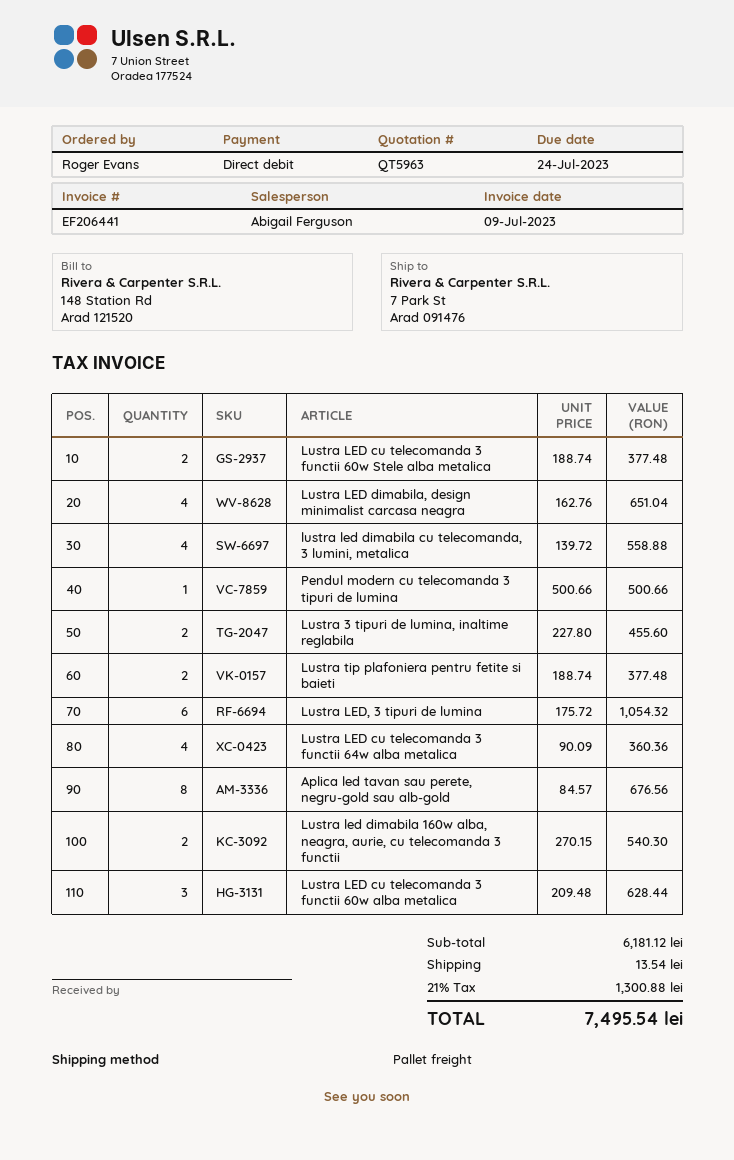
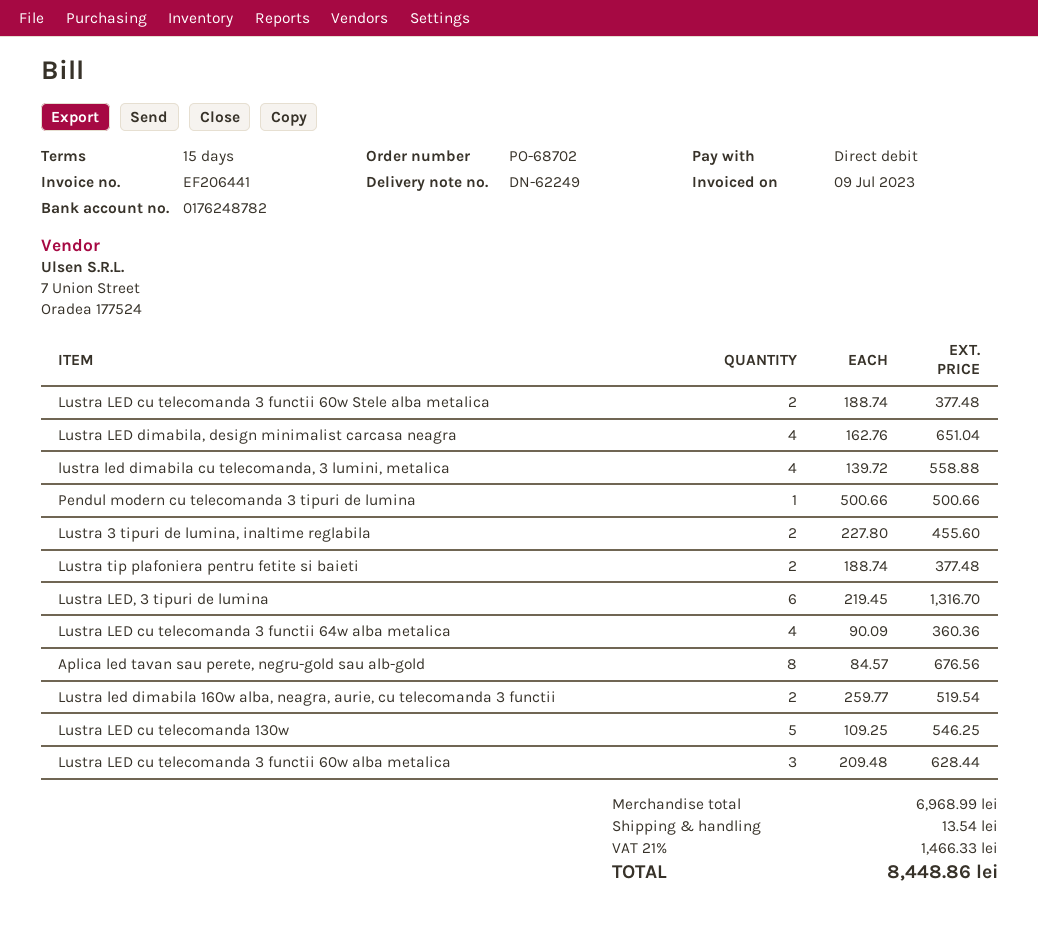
Lustra LED, 3 tipuri de lumina: 6 x 175.72 = 1054.32 -> 6 x 219.45 = 1316.70
Lustra led dimabila 160w alba, neagra, aurie, cu telecomanda 3 functii: 2 x 270.15 = 540.30 -> 2 x 259.77 = 519.54
Lustra LED cu telecomanda 130w: none -> 5 x 109.25 = 546.25
subtotal: 6181.12 -> 6968.99
tax: 21% = 1300.88 -> 21% = 1466.33
total: 7495.54 -> 8448.86

